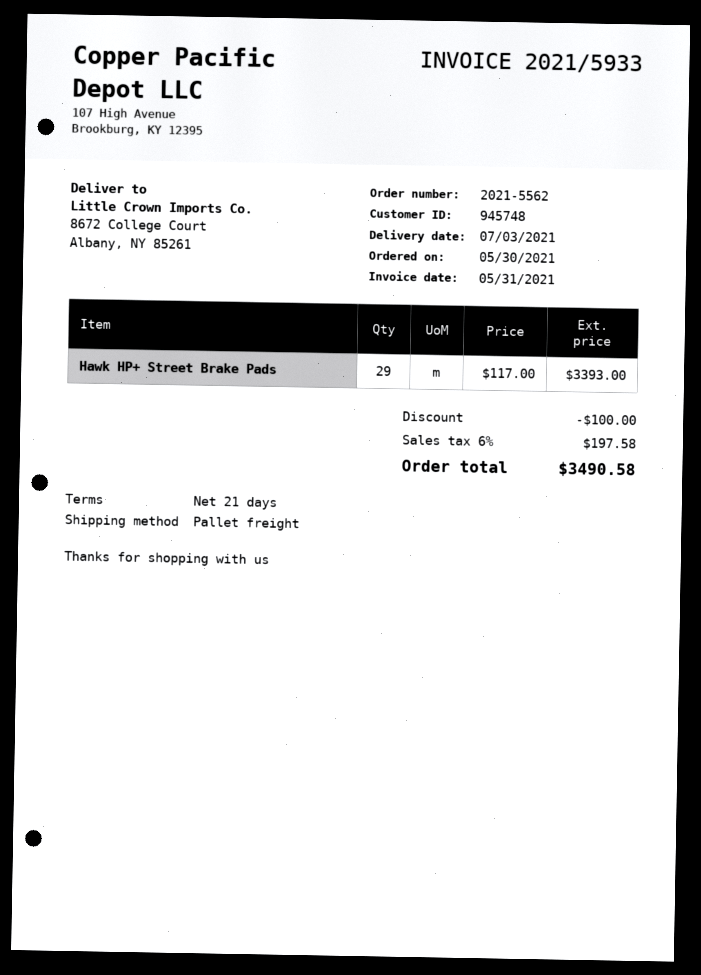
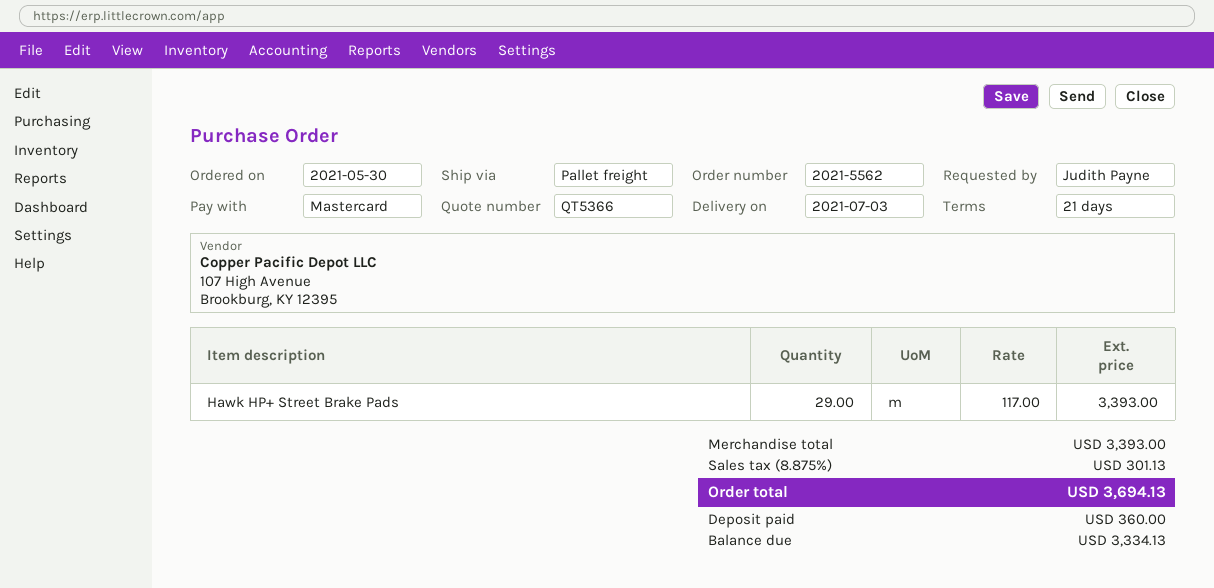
discount: 100.00 -> none
tax: 6% = 197.58 -> 8.875% = 301.13
total: 3490.58 -> 3694.13

